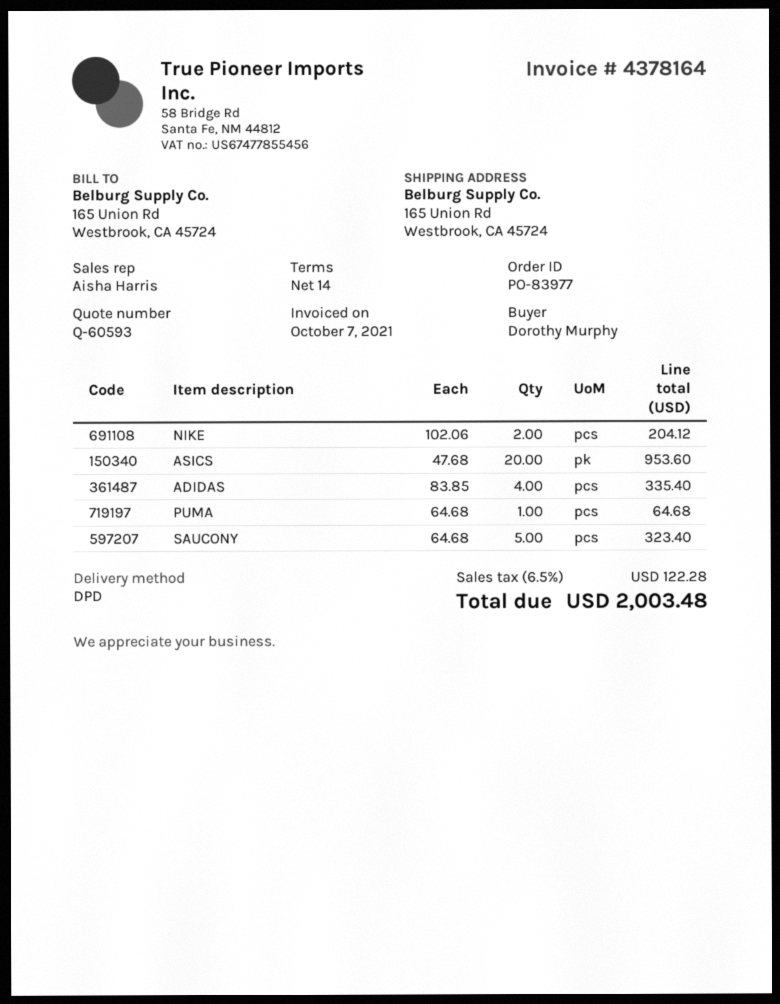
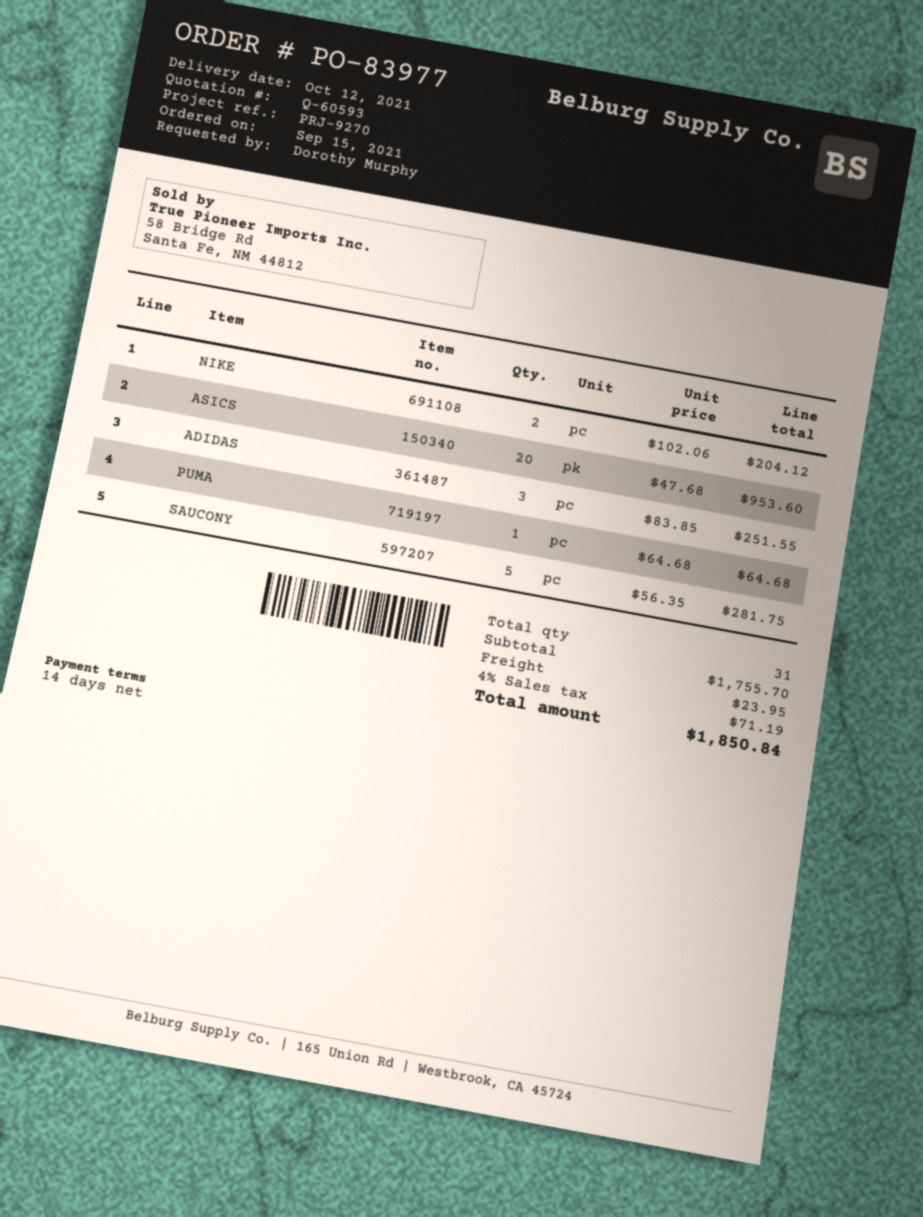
ADIDAS: 4 x 83.85 = 335.40 -> 3 x 83.85 = 251.55
SAUCONY: 5 x 64.68 = 323.40 -> 5 x 56.35 = 281.75
shipping: none -> 23.95
tax: 6.5% = 122.28 -> 4% = 71.19
total: 2003.48 -> 1850.84

